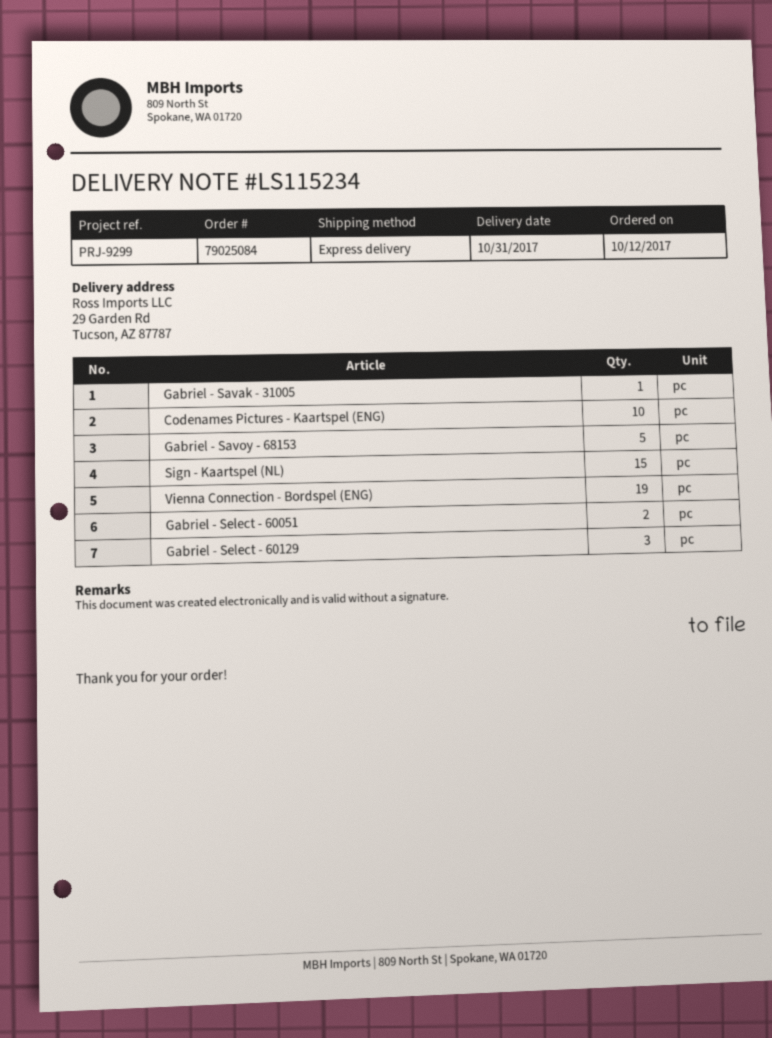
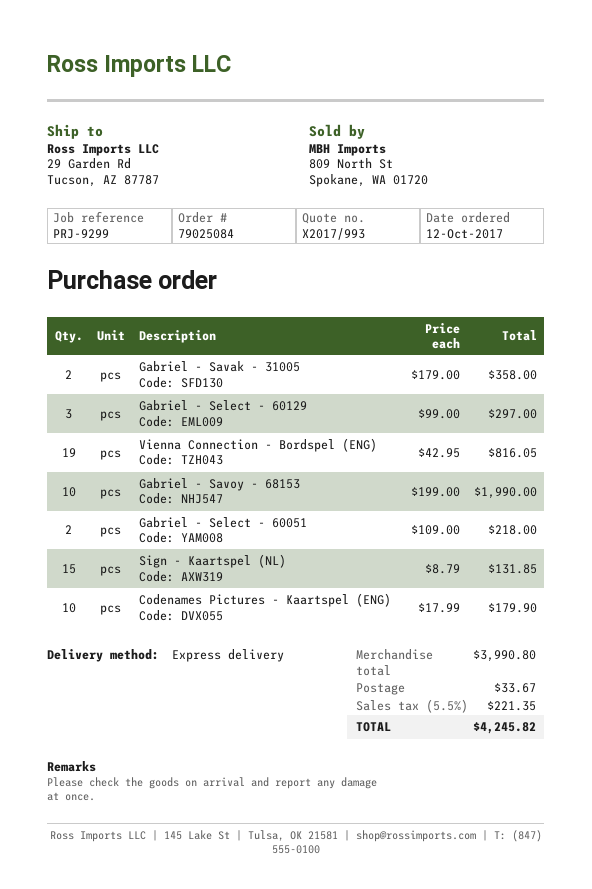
Gabriel - Savak - 31005: 1 -> 2
Gabriel - Savoy - 68153: 5 -> 10

